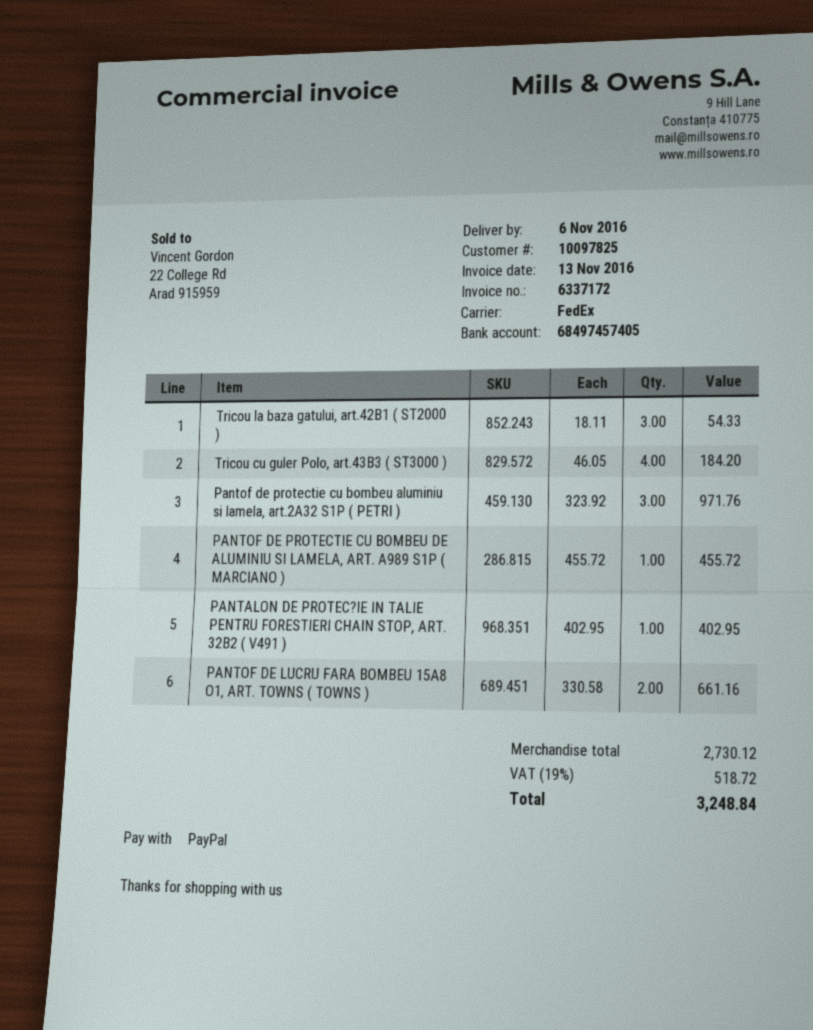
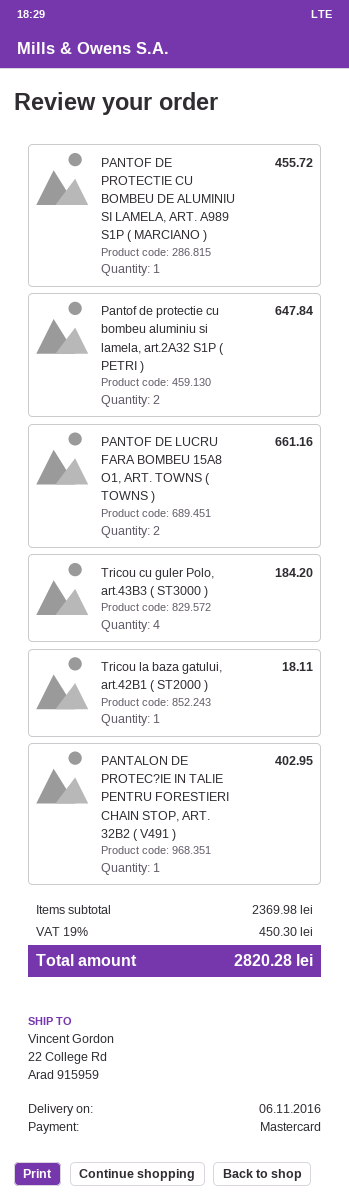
payment method: PayPal -> Mastercard
Tricou la baza gatului, art.42B1 ( ST2000 ): 3 for 54.33 -> 1 for 18.11
Pantof de protectie cu bombeu aluminiu si lamela, art.2A32 S1P ( PETRI ): 3 for 971.76 -> 2 for 647.84
subtotal: 2730.12 -> 2369.98
tax: 19% = 518.72 -> 19% = 450.30
total: 3248.84 -> 2820.28

